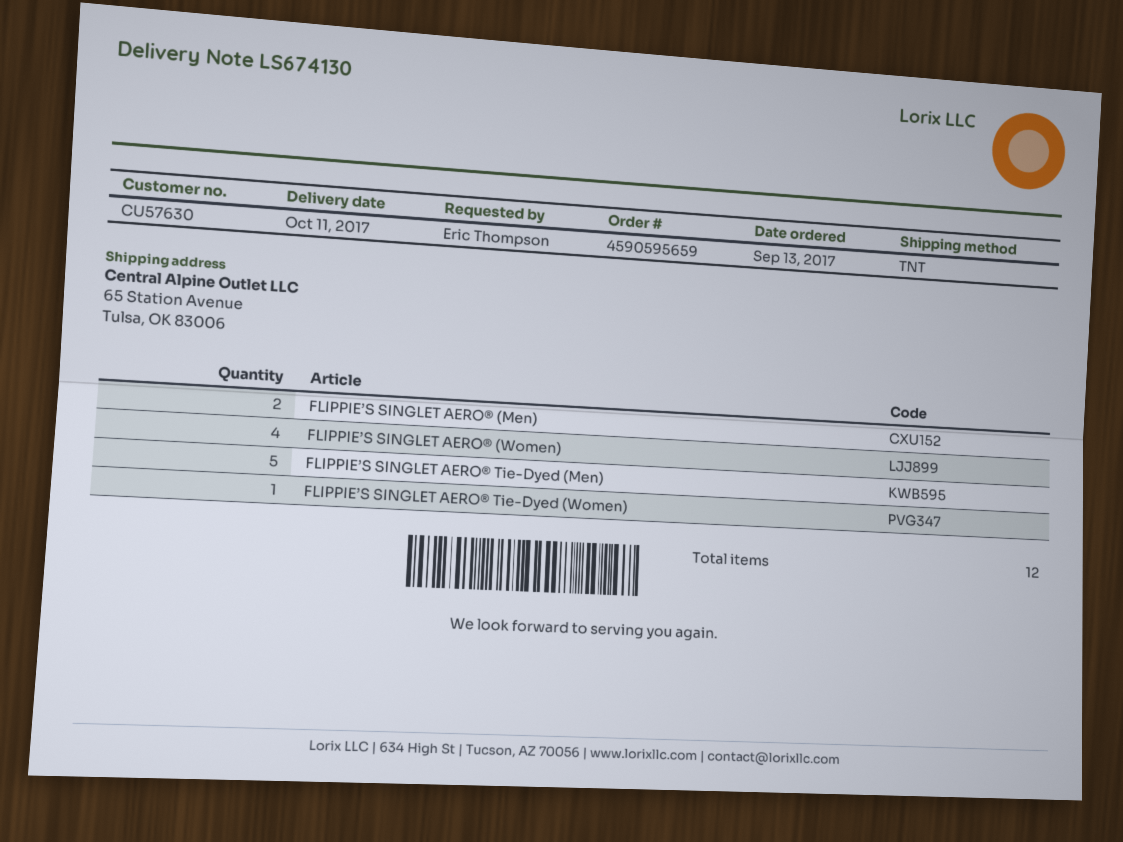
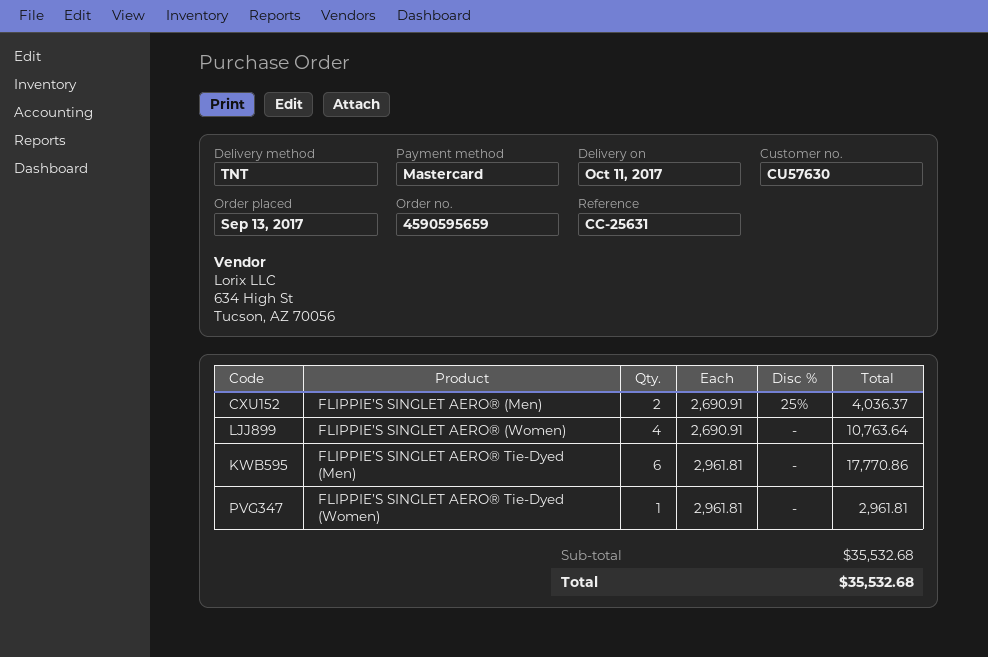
FLIPPIE’S SINGLET AERO® Tie-Dyed (Men): 5 -> 6

